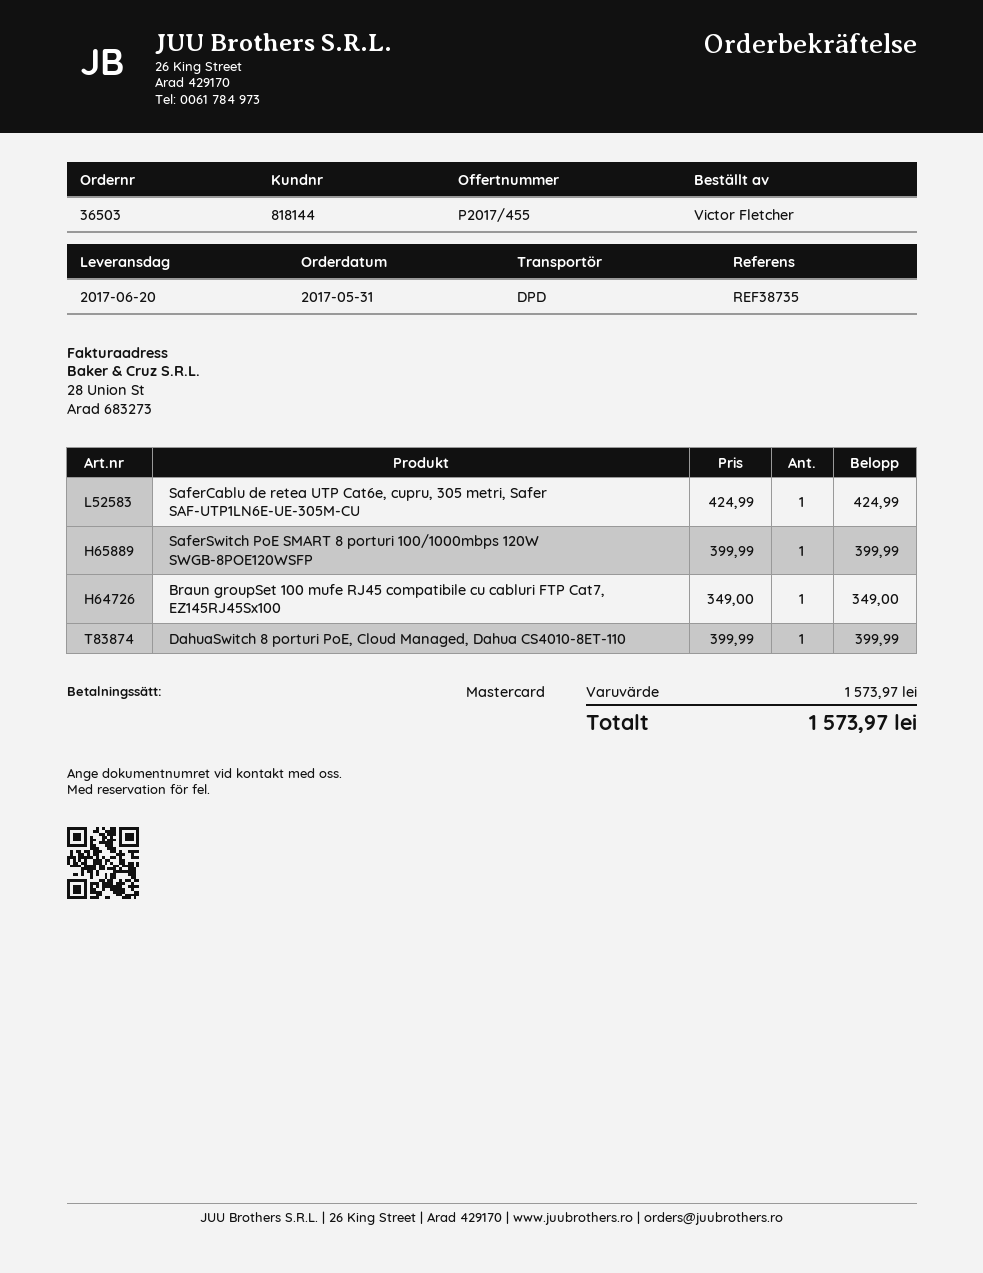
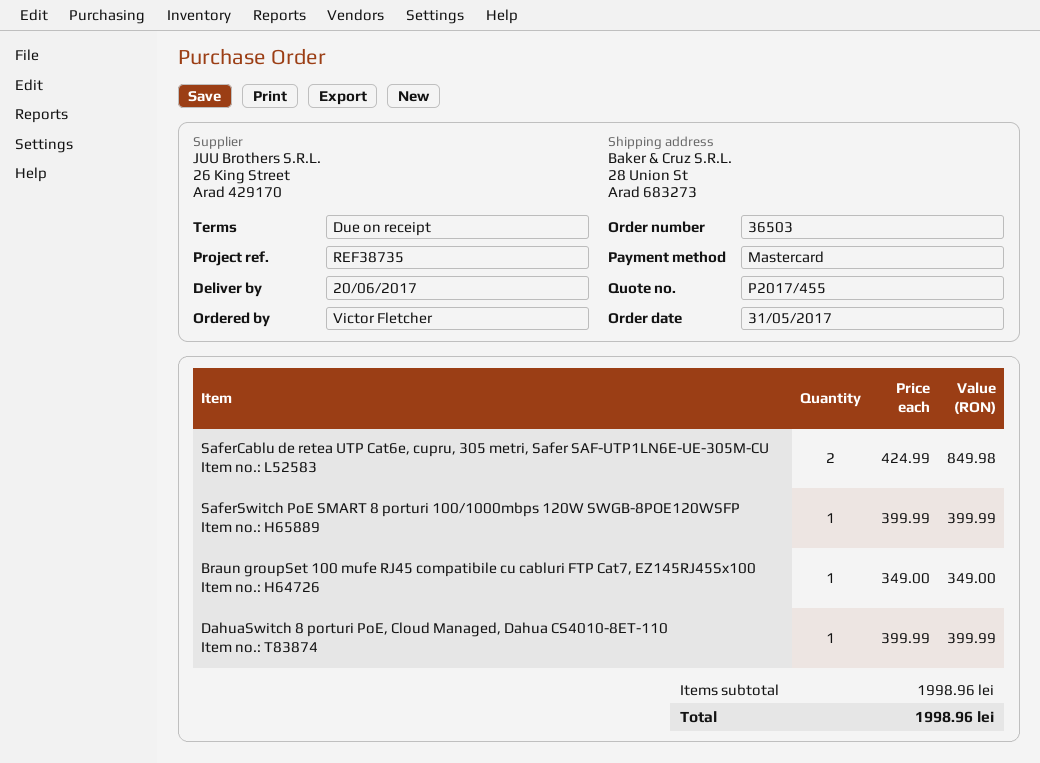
SaferCablu de retea UTP Cat6e, cupru, 305 metri, Safer SAF-UTP1LN6E-UE-305M-CU: 1 x 424.99 = 424.99 -> 2 x 424.99 = 849.98
subtotal: 1573.97 -> 1998.96
total: 1573.97 -> 1998.96

